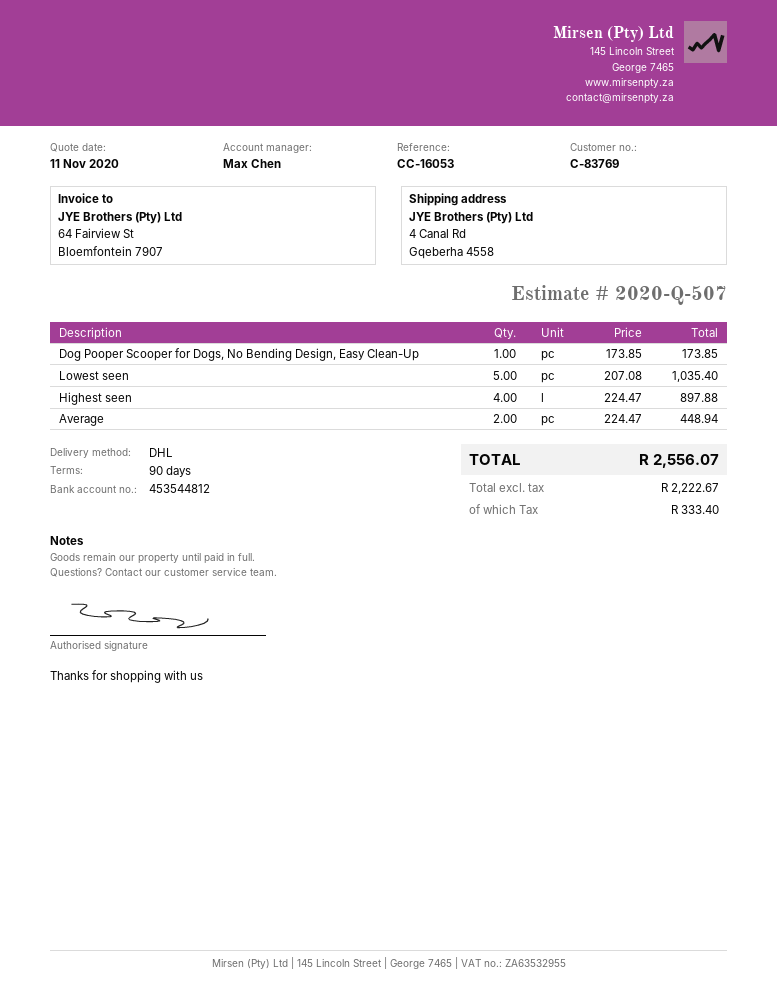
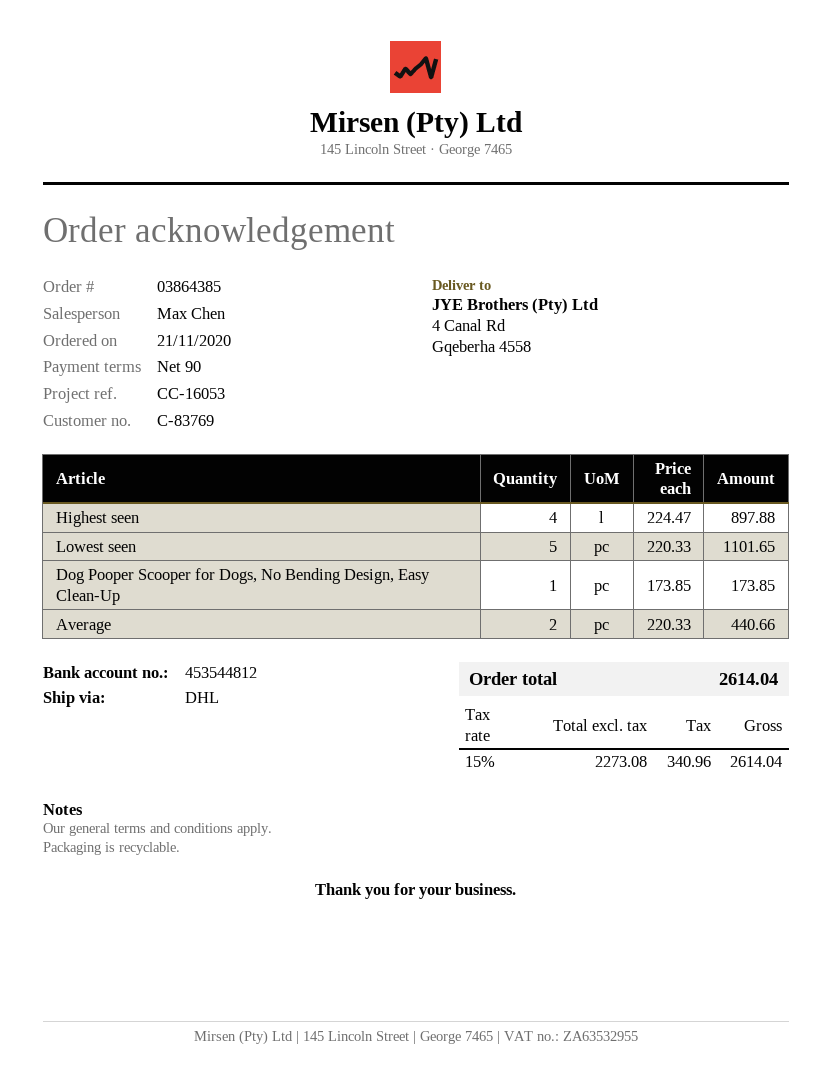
Lowest seen: 5 x 207.08 = 1035.40 -> 5 x 220.33 = 1101.65
Average: 2 x 224.47 = 448.94 -> 2 x 220.33 = 440.66
net: 2222.67 -> 2273.08
tax: 333.40 -> 340.96
total: 2556.07 -> 2614.04

